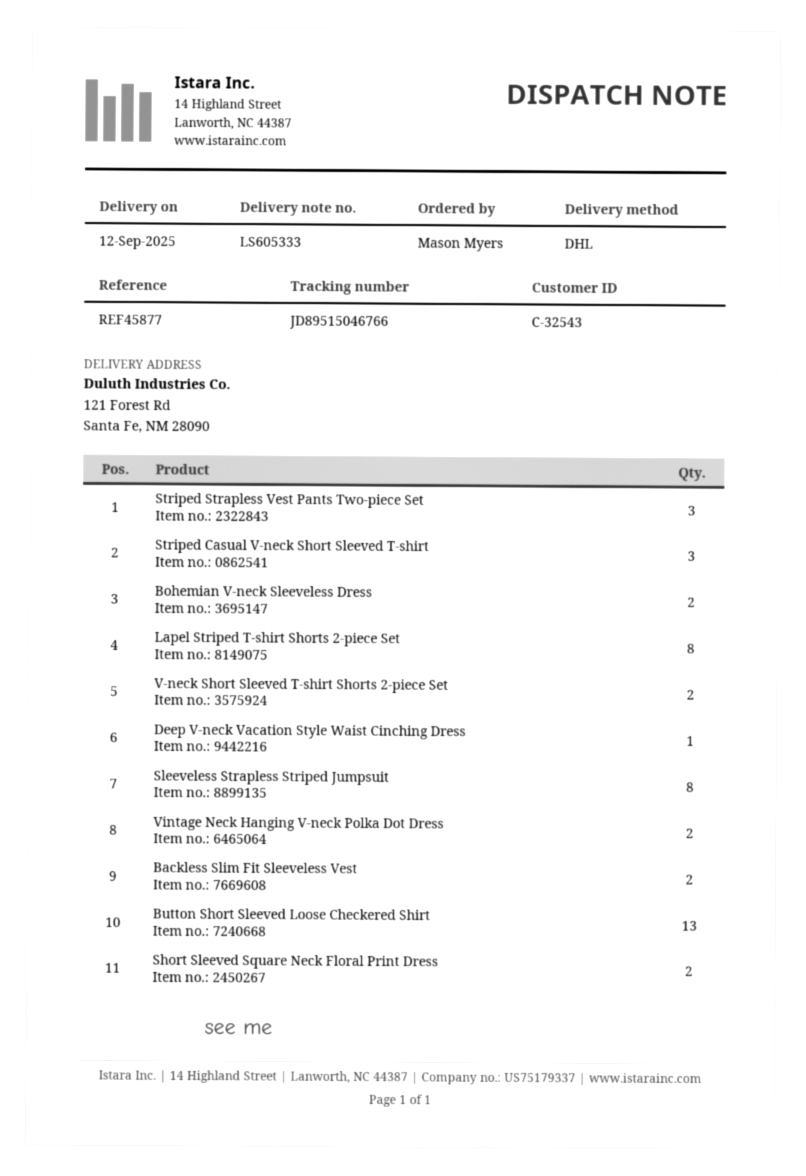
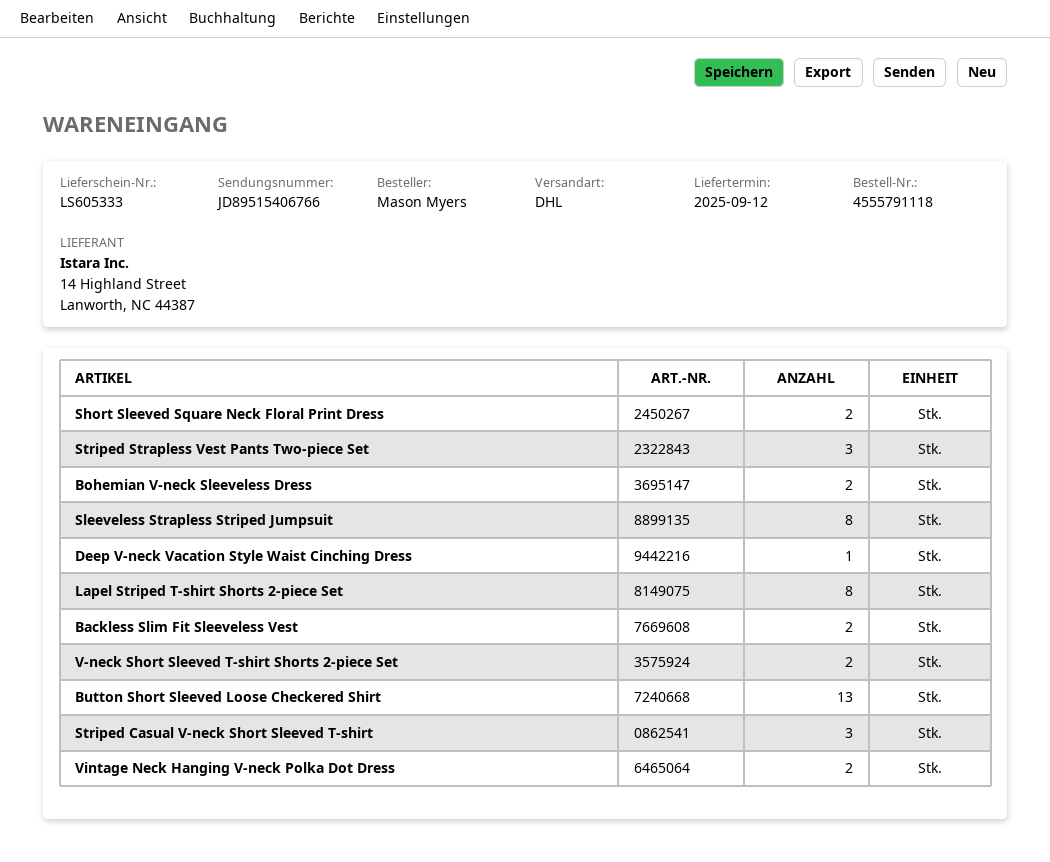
tracking number: JD89515046766 -> JD89515406766

